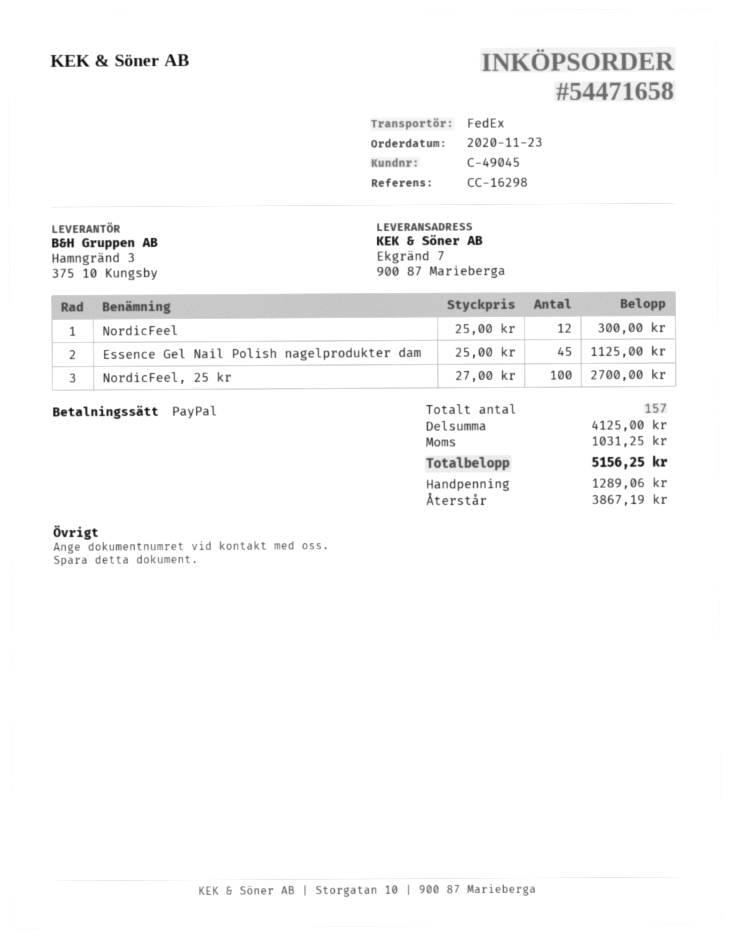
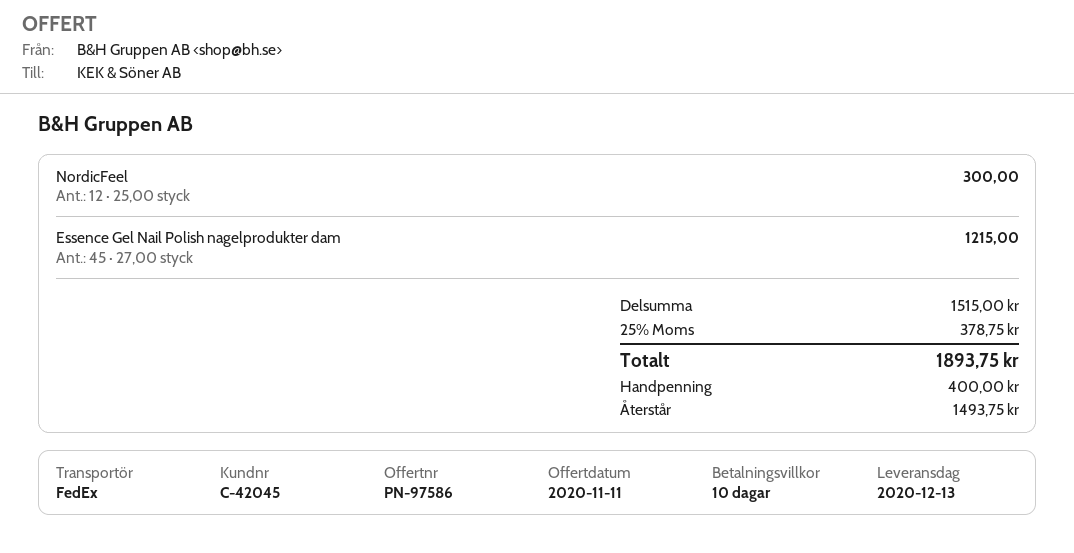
customer number: C-49045 -> C-42045
Essence Gel Nail Polish nagelprodukter dam: 45 x 25.00 = 1125.00 -> 45 x 27.00 = 1215.00
NordicFeel, 25 kr: 100 x 27.00 = 2700.00 -> none
subtotal: 4125.00 -> 1515.00
tax: 1031.25 -> 378.75
total: 5156.25 -> 1893.75
deposit: 1289.06 -> 400.00
balance: 3867.19 -> 1493.75

